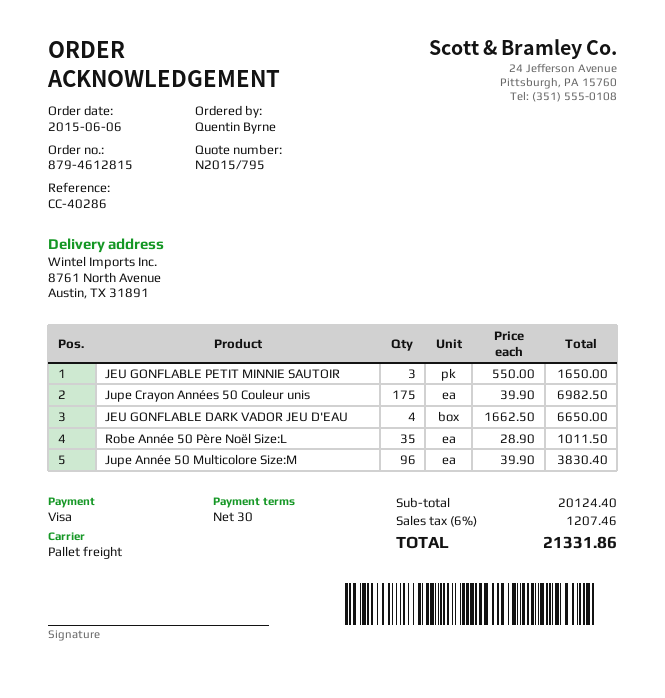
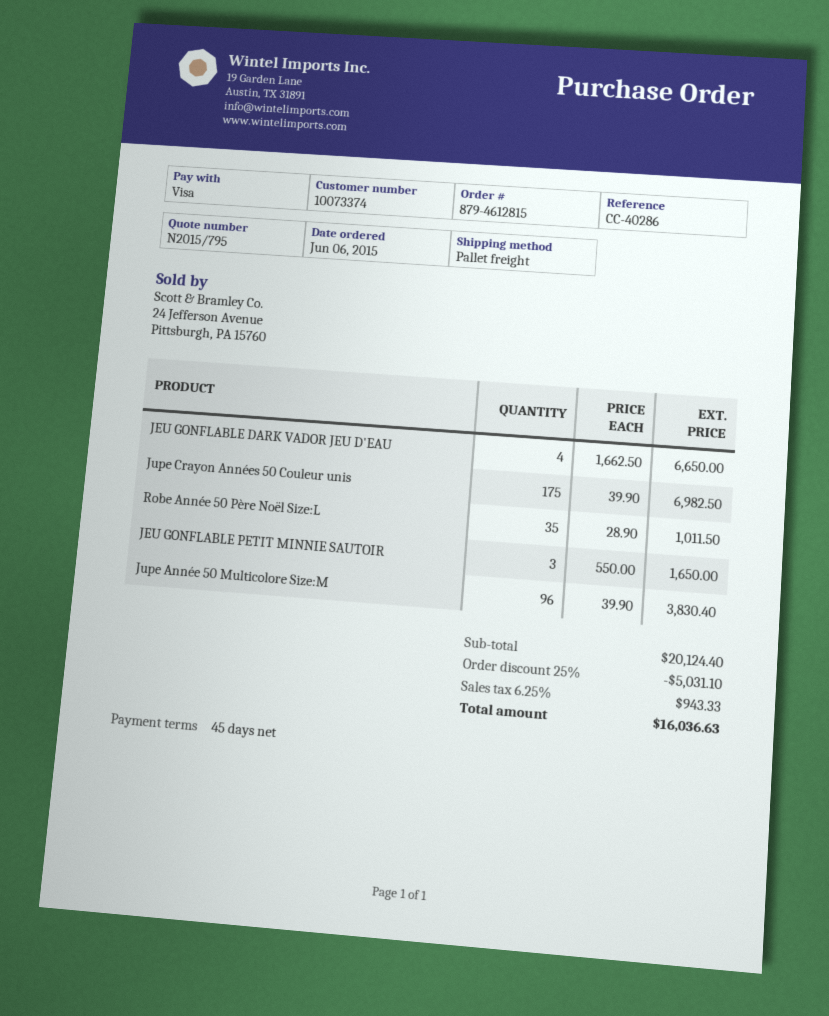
payment terms: 30 days -> 45 days
discount: none -> 25% = 5031.10
tax: 6% = 1207.46 -> 6.25% = 943.33
total: 21331.86 -> 16036.63

